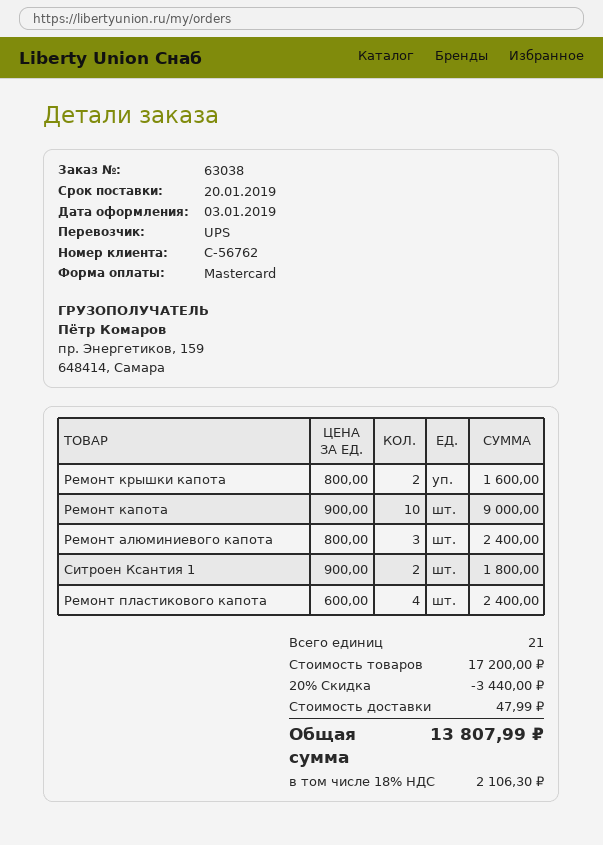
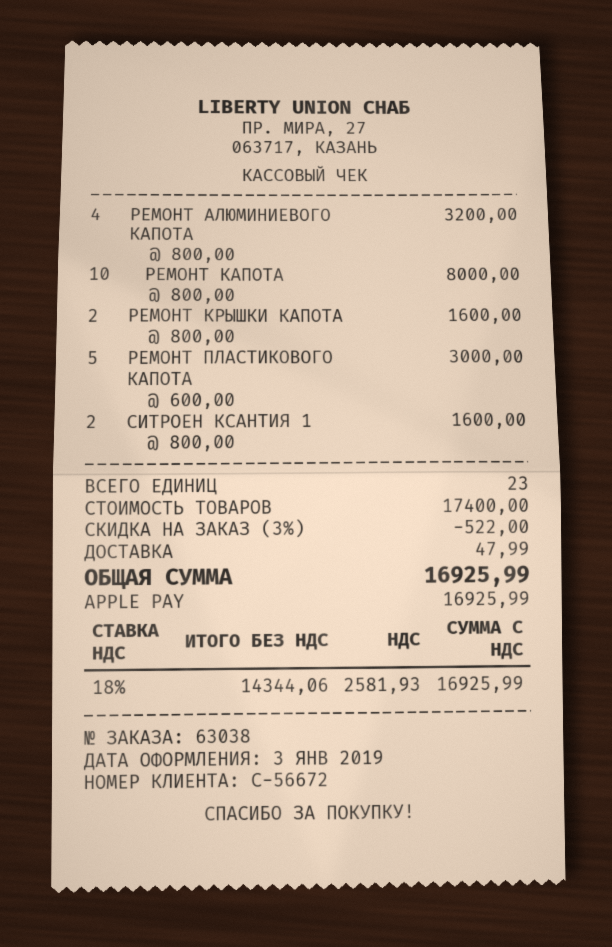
customer number: C-56762 -> C-56672
payment method: Mastercard -> Apple Pay
Ремонт капота: 10 x 900.00 = 9000.00 -> 10 x 800.00 = 8000.00
Ремонт алюминиевого капота: 3 x 800.00 = 2400.00 -> 4 x 800.00 = 3200.00
Ситроен Ксантия 1: 2 x 900.00 = 1800.00 -> 2 x 800.00 = 1600.00
Ремонт пластикового капота: 4 x 600.00 = 2400.00 -> 5 x 600.00 = 3000.00
total quantity: 21 -> 23
subtotal: 17200.00 -> 17400.00
discount: 20% = 3440.00 -> 3% = 522.00
tax: 18% = 2106.30 -> 18% = 2581.93
total: 13807.99 -> 16925.99

